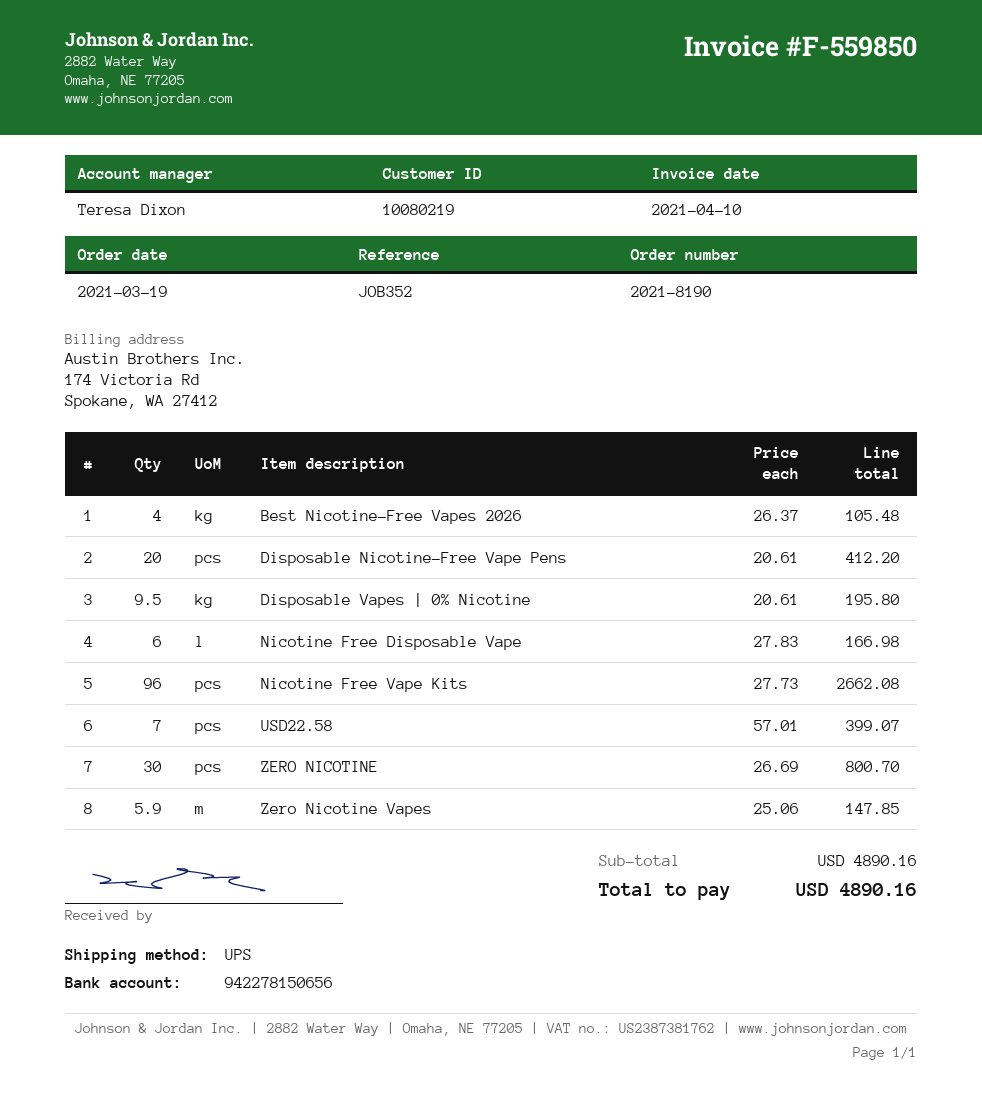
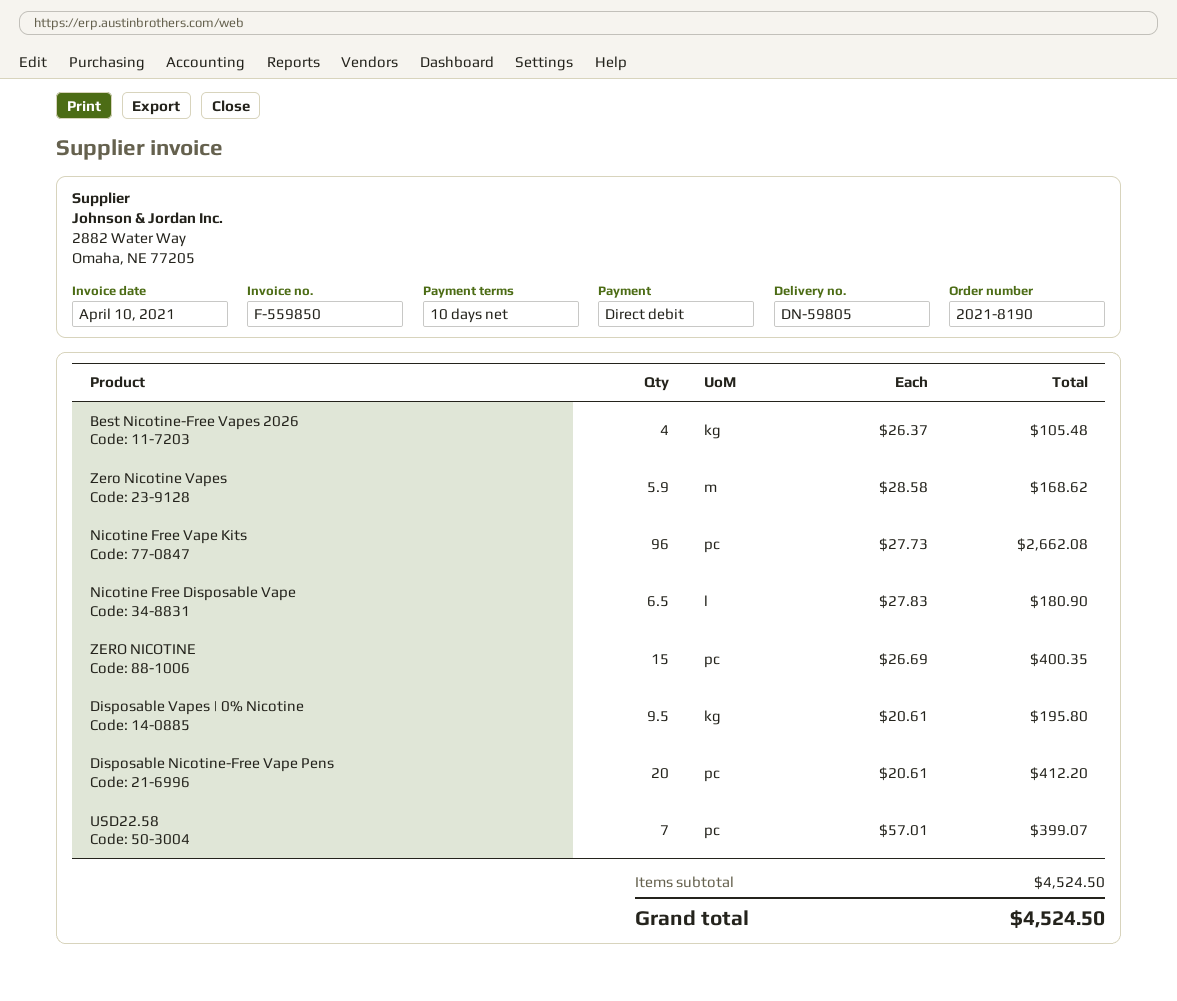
Nicotine Free Disposable Vape: 6 x 27.83 = 166.98 -> 6.5 x 27.83 = 180.90
ZERO NICOTINE: 30 x 26.69 = 800.70 -> 15 x 26.69 = 400.35
Zero Nicotine Vapes: 5.9 x 25.06 = 147.85 -> 5.9 x 28.58 = 168.62
subtotal: 4890.16 -> 4524.50
total: 4890.16 -> 4524.50

